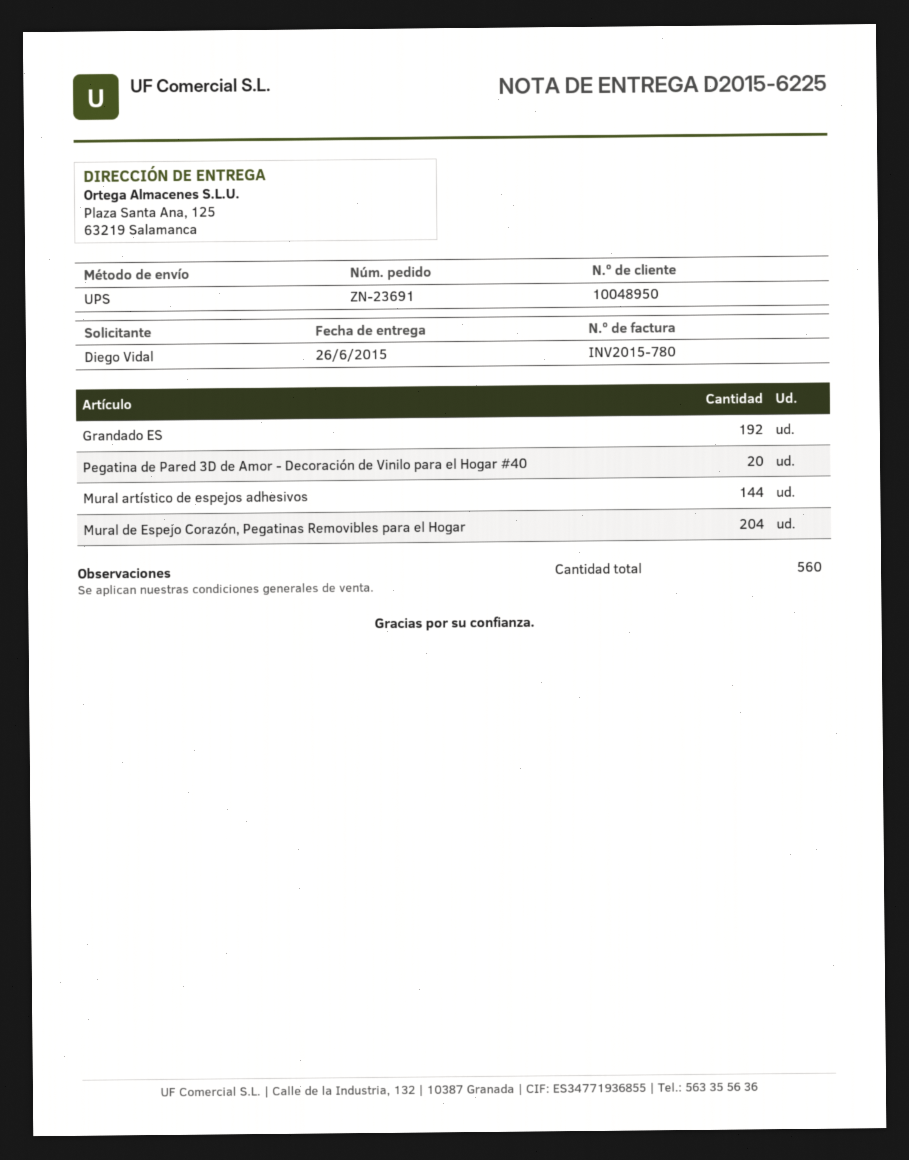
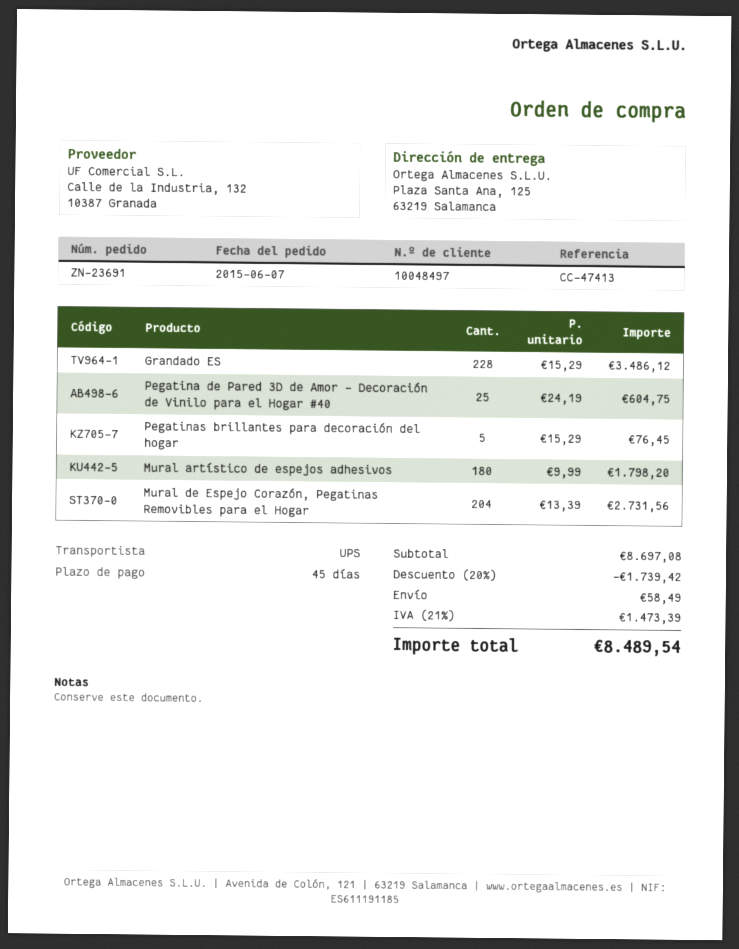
customer number: 10048950 -> 10048497
Grandado ES: 192 -> 228
Pegatina de Pared 3D de Amor - Decoración de Vinilo para el Hogar #40: 20 -> 25
Mural artístico de espejos adhesivos: 144 -> 180
Pegatinas brillantes para decoración del hogar: none -> 5

